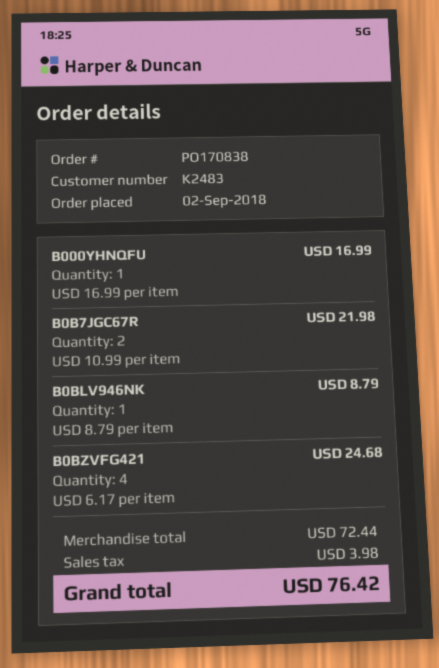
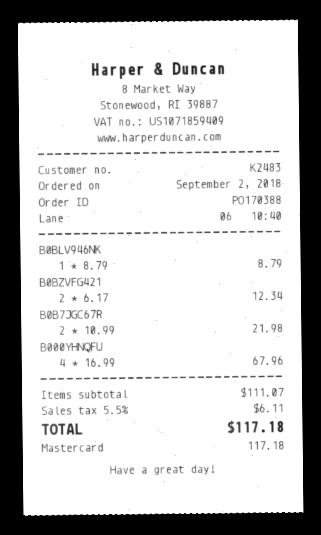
order number: PO170838 -> PO170388
B000YHNQFU: 1 x 16.99 = 16.99 -> 4 x 16.99 = 67.96
B0BZVFG421: 4 x 6.17 = 24.68 -> 2 x 6.17 = 12.34
subtotal: 72.44 -> 111.07
tax: 3.98 -> 6.11
total: 76.42 -> 117.18

